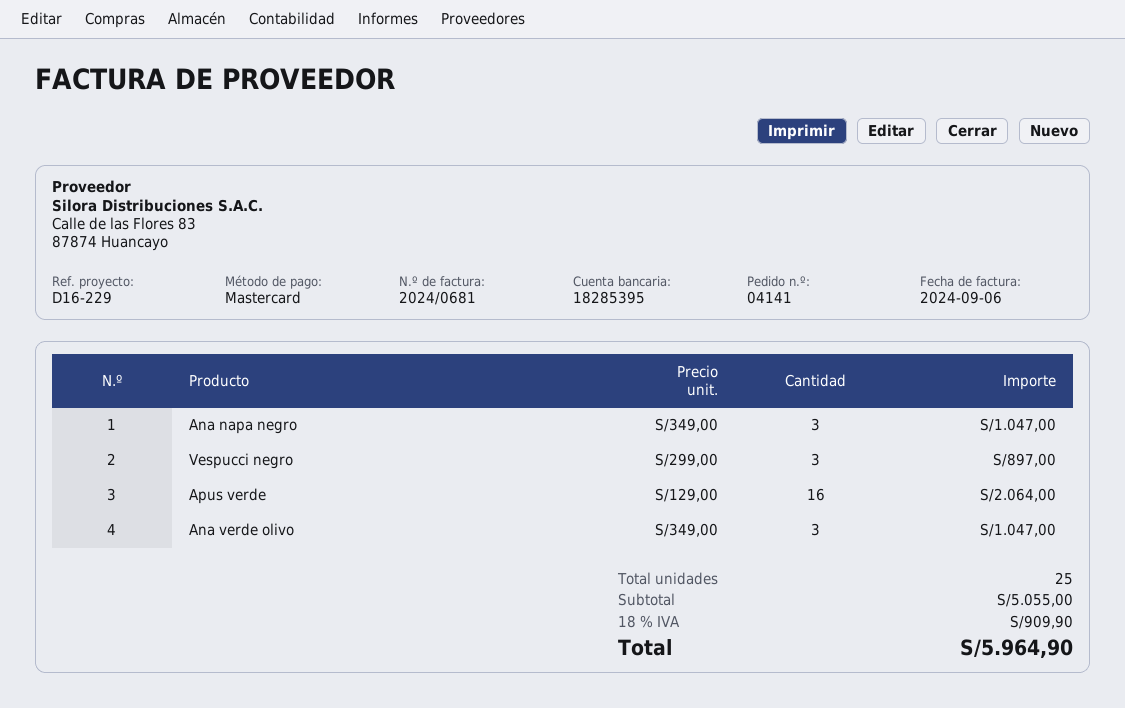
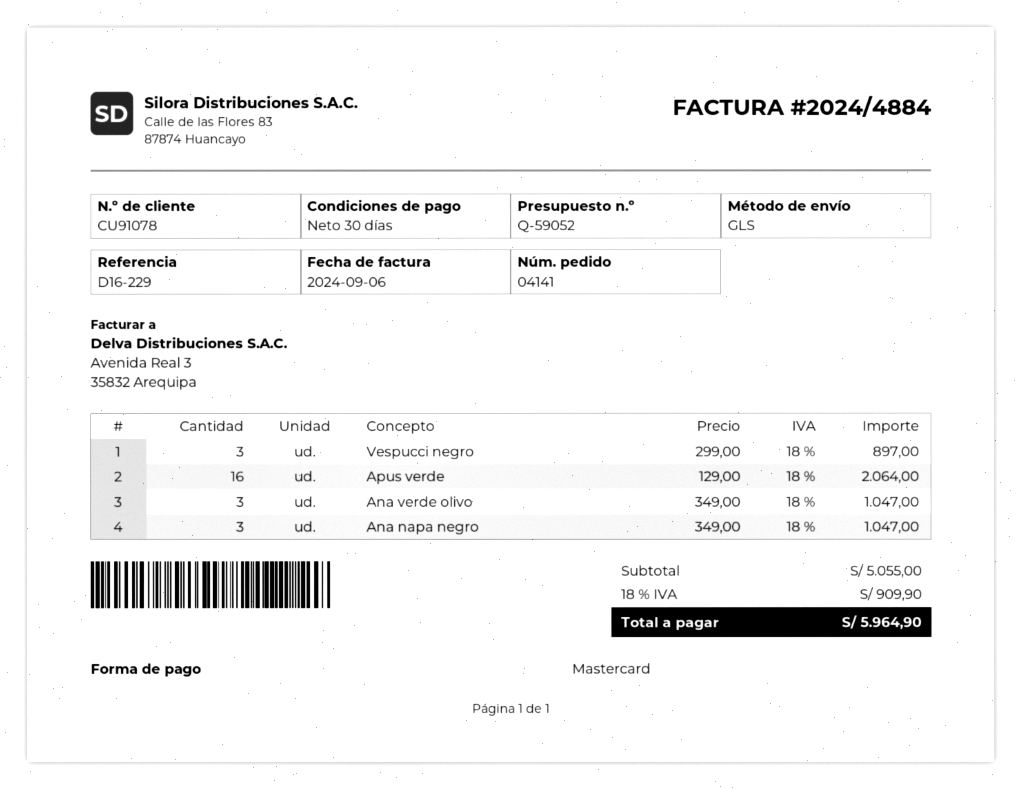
invoice number: 2024/0681 -> 2024/4884

